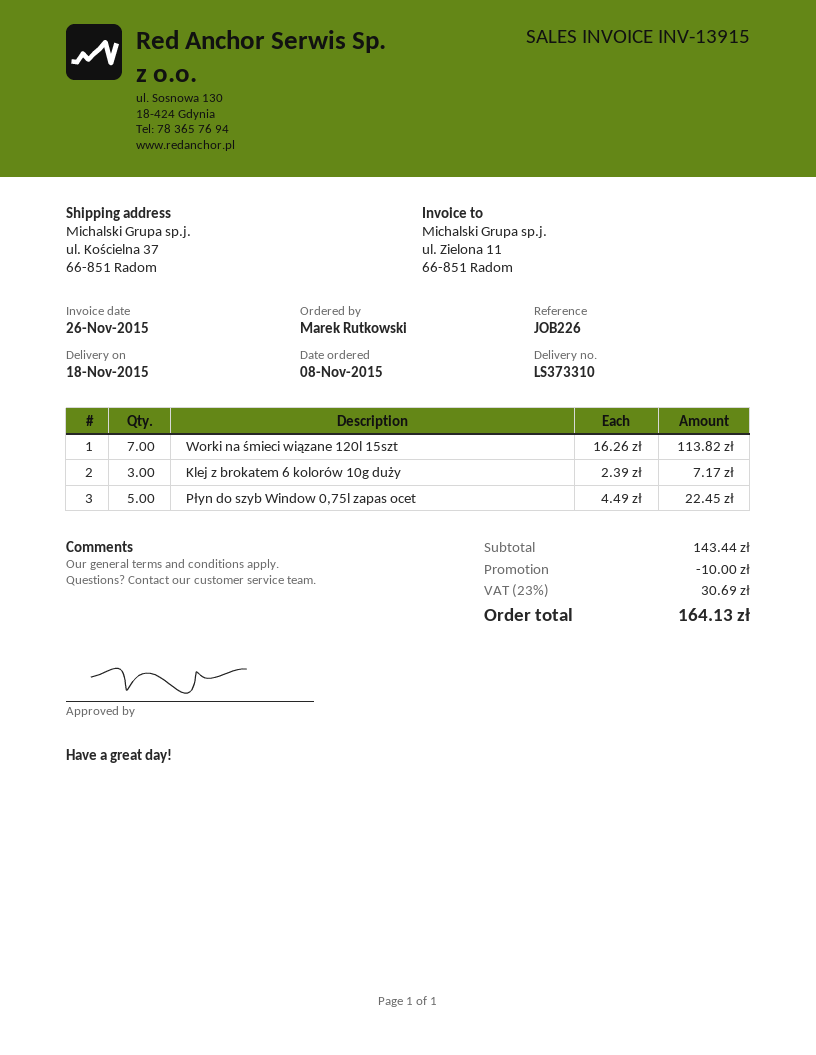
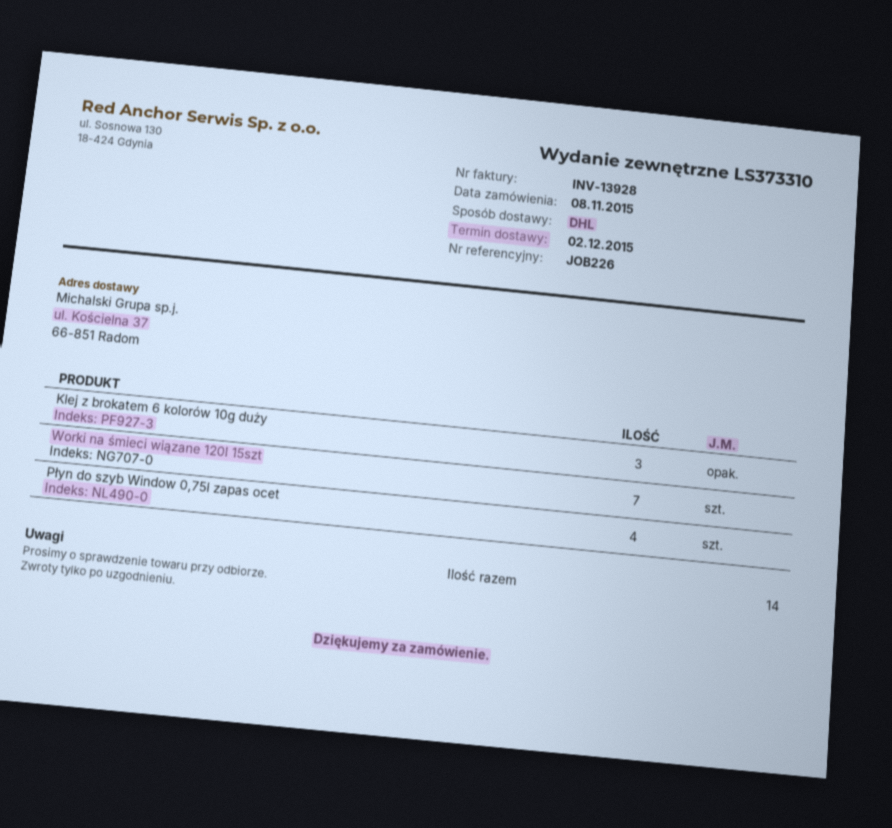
delivery date: 2015-11-18 -> 2015-12-02
invoice number: INV-13915 -> INV-13928
Płyn do szyb Window 0,75l zapas ocet: 5 -> 4

